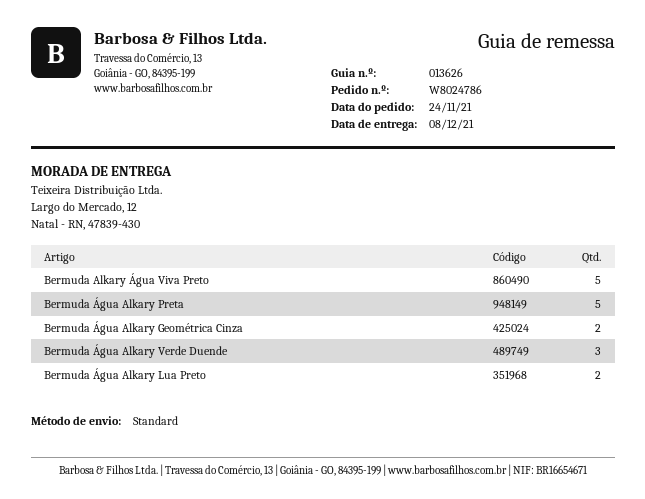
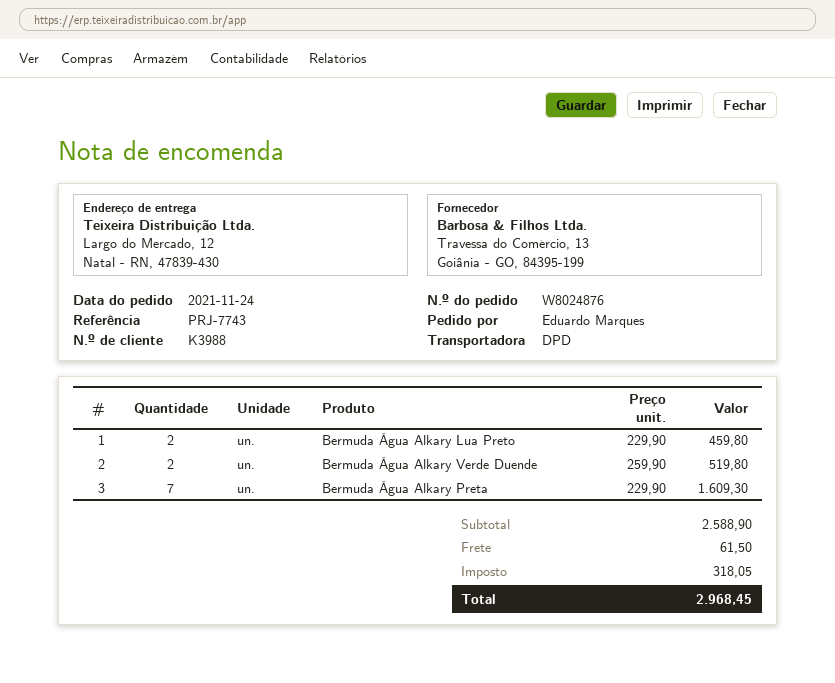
order number: W8024786 -> W8024876
shipping method: standard -> DPD
Bermuda Alkary Água Viva Preto: 5 -> none
Bermuda Água Alkary Preta: 5 -> 7
Bermuda Água Alkary Geométrica Cinza: 2 -> none
Bermuda Água Alkary Verde Duende: 3 -> 2

